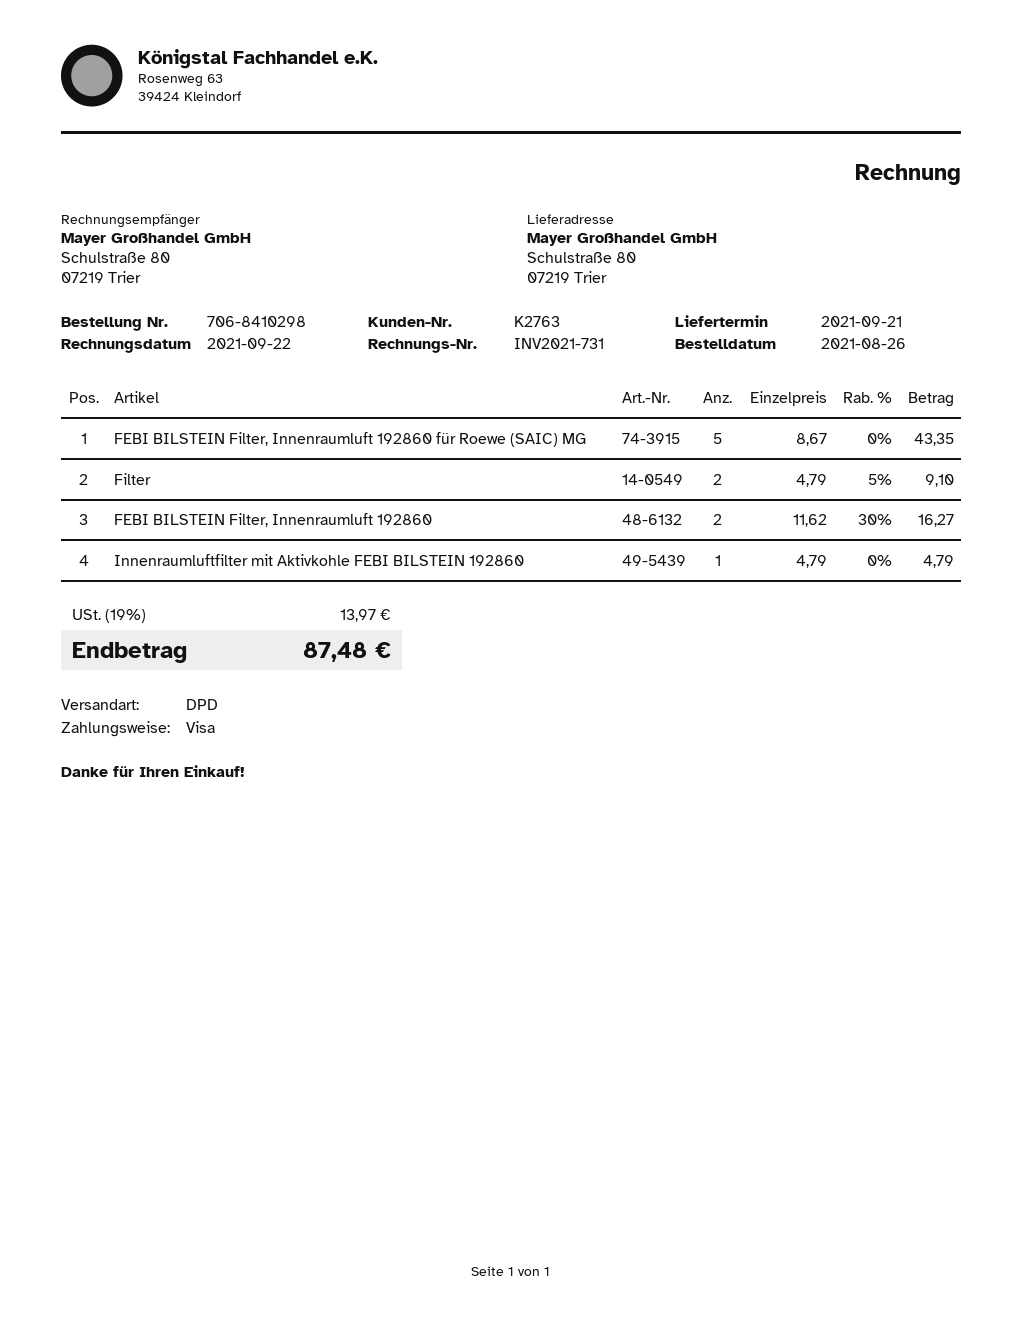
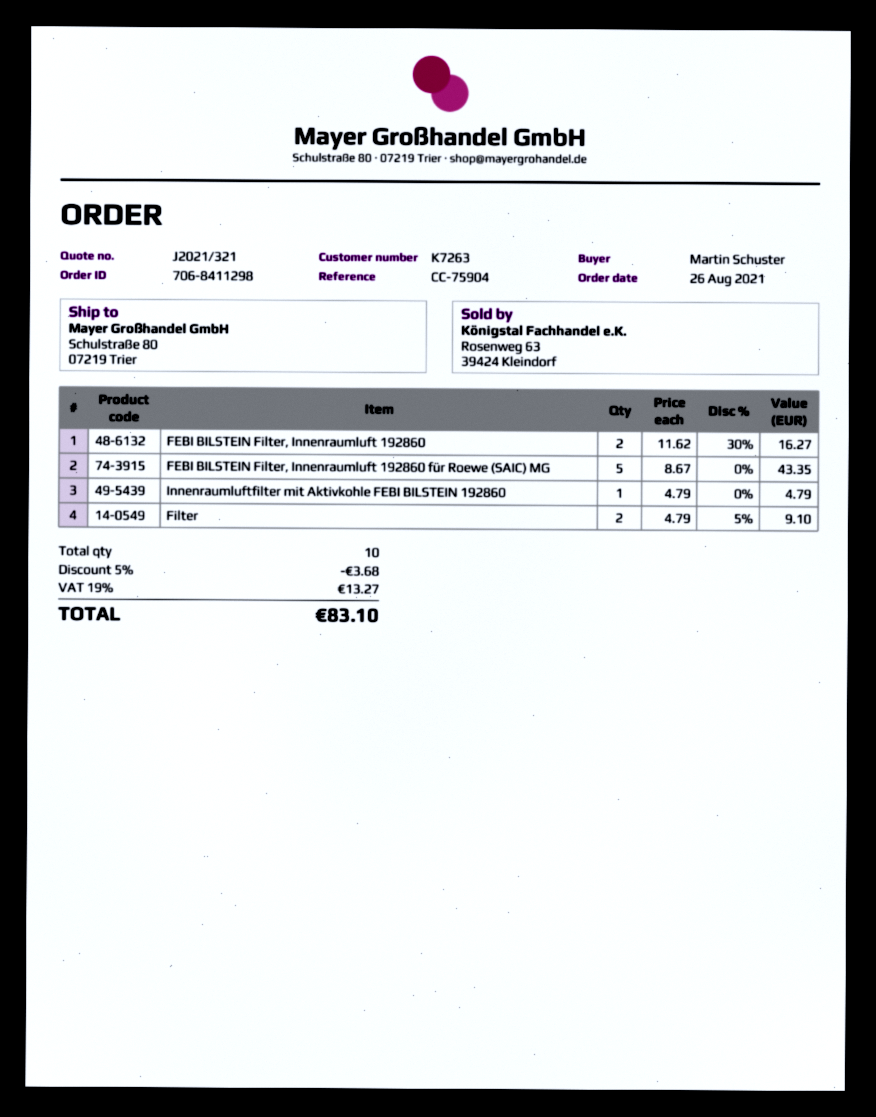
order number: 706-8410298 -> 706-8411298
customer number: K2763 -> K7263
discount: none -> 5% = 3.68
tax: 19% = 13.97 -> 19% = 13.27
total: 87.48 -> 83.10

